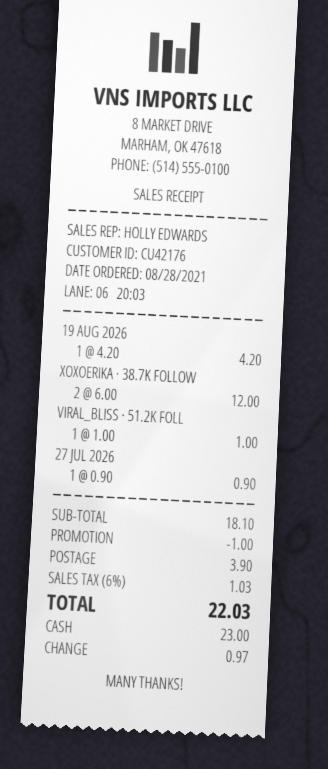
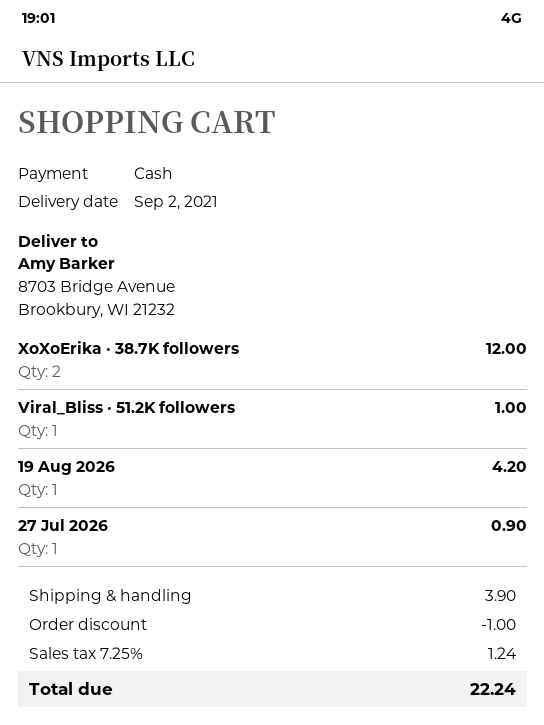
tax: 6% = 1.03 -> 7.25% = 1.24
total: 22.03 -> 22.24

